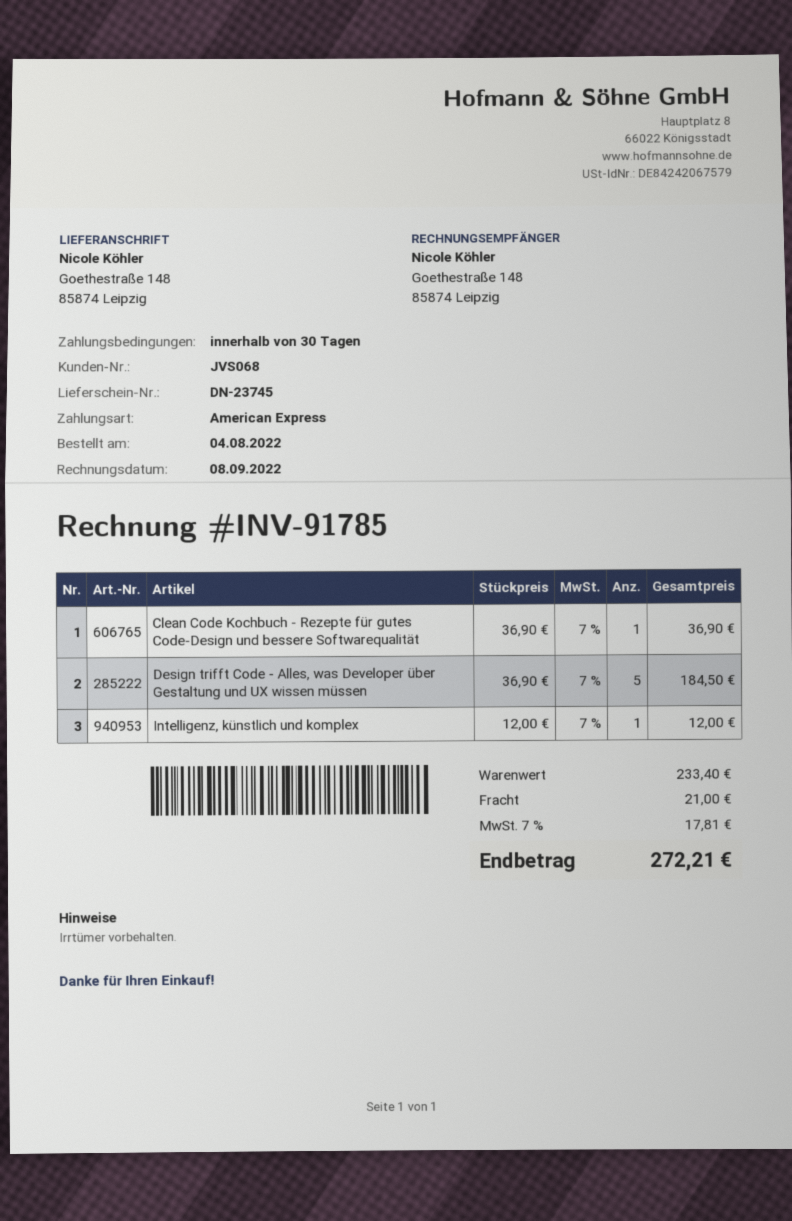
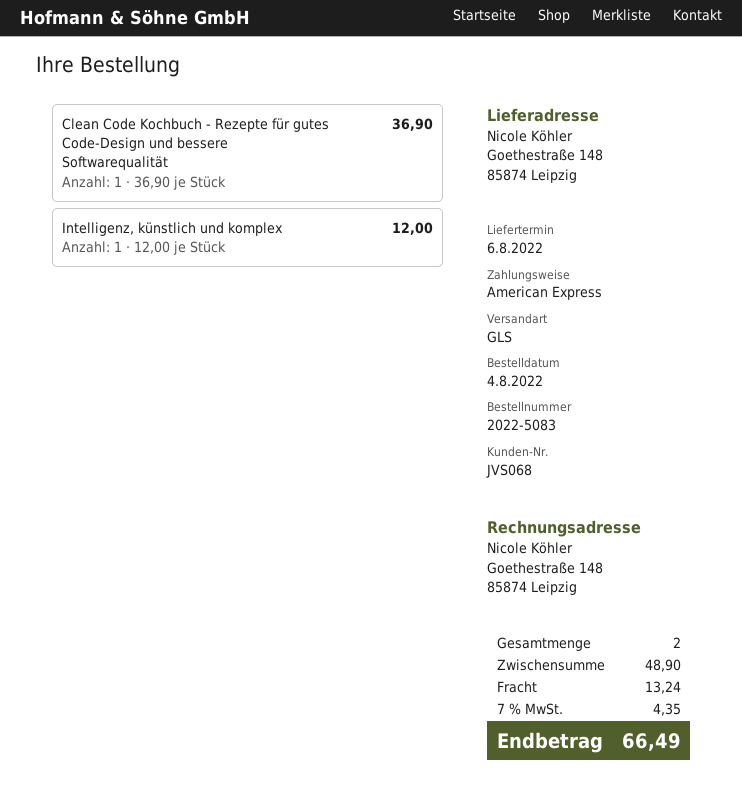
Design trifft Code - Alles, was Developer über Gestaltung und UX wissen müssen: 5 x 36.90 = 184.50 -> none
subtotal: 233.40 -> 48.90
shipping: 21.00 -> 13.24
tax: 7% = 17.81 -> 7% = 4.35
total: 272.21 -> 66.49

